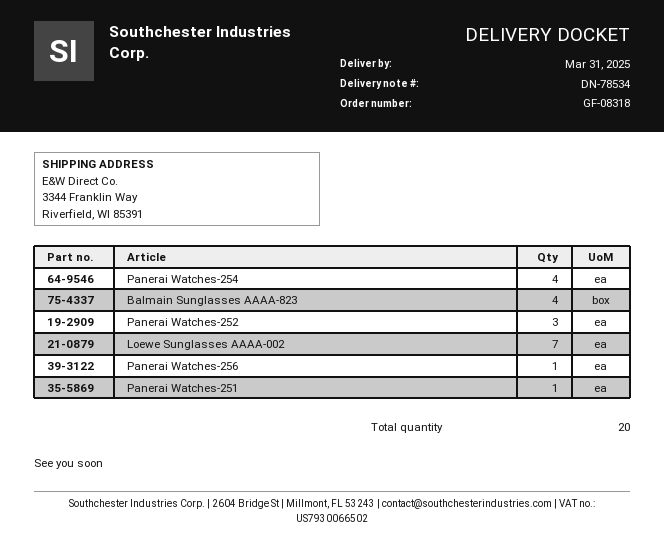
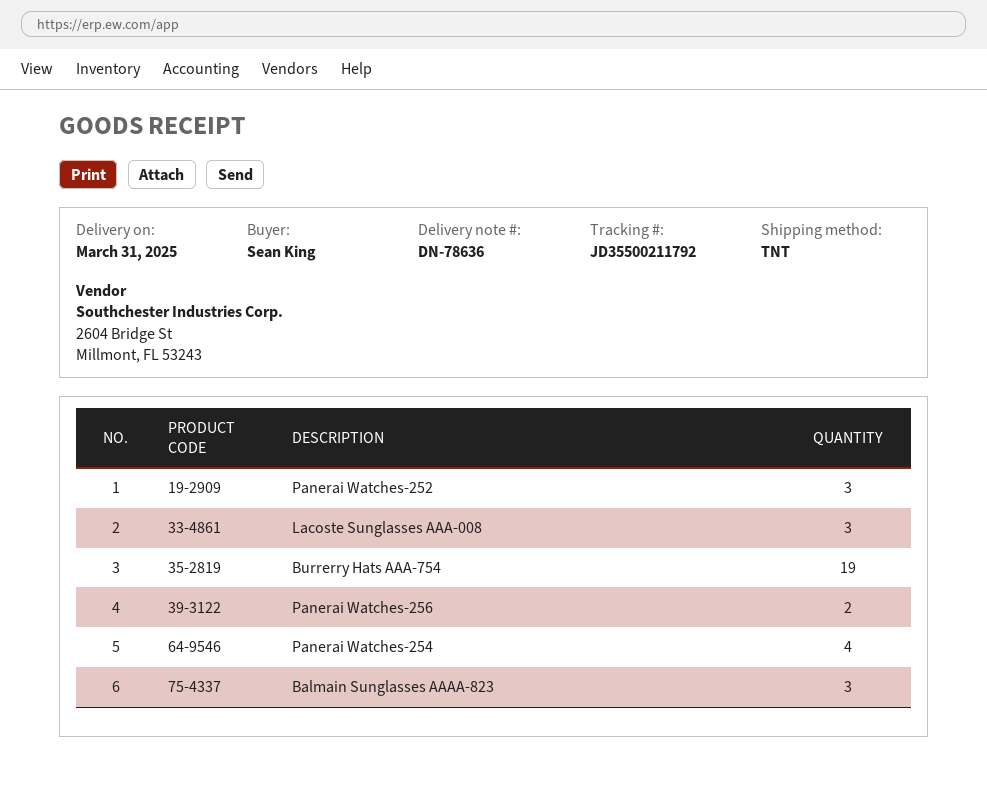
delivery note number: DN-78534 -> DN-78636
Balmain Sunglasses AAAA-823: 4 -> 3
Loewe Sunglasses AAAA-002: 7 -> none
Panerai Watches-256: 1 -> 2
Panerai Watches-251: 1 -> none
Lacoste Sunglasses AAA-008: none -> 3
Burrerry Hats AAA-754: none -> 19

